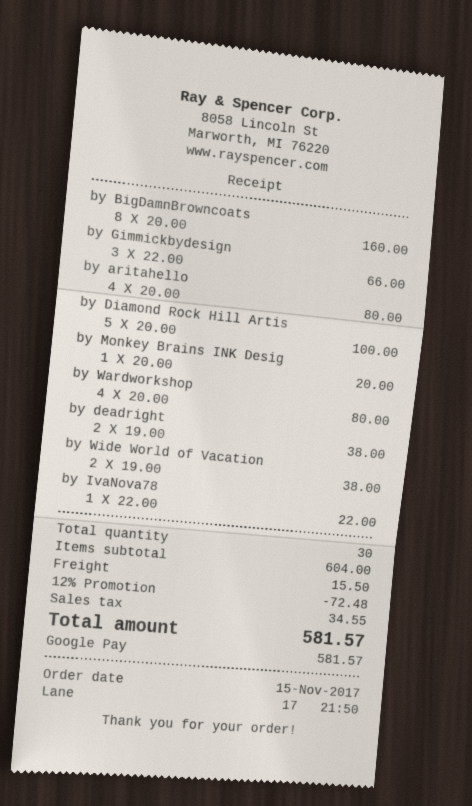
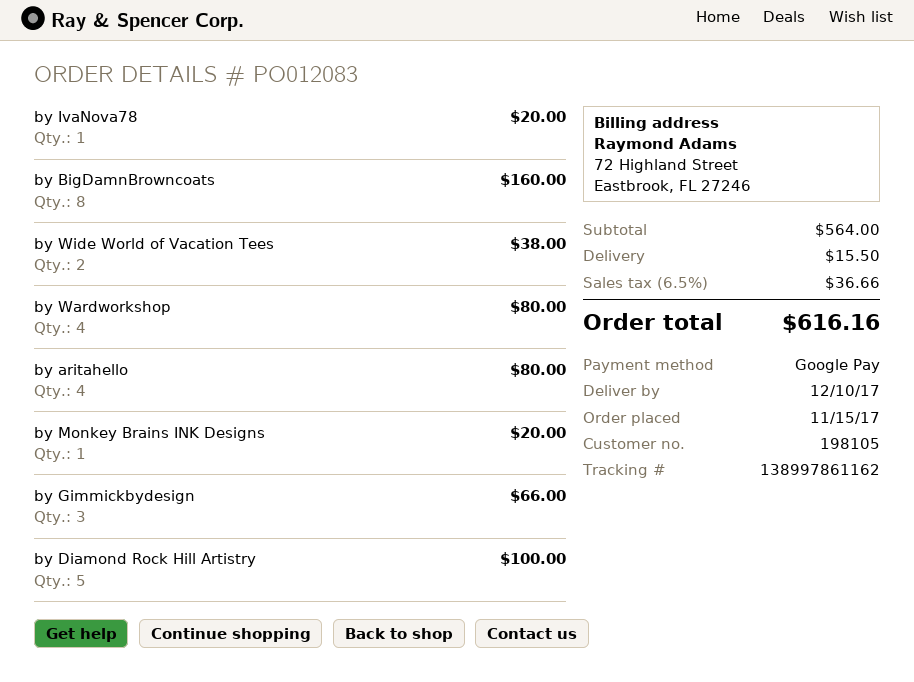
by deadright: 2 for 38.00 -> none
by IvaNova78: 1 for 22.00 -> 1 for 20.00
subtotal: 604.00 -> 564.00
discount: 12% = 72.48 -> none
tax: 34.55 -> 36.66
total: 581.57 -> 616.16

